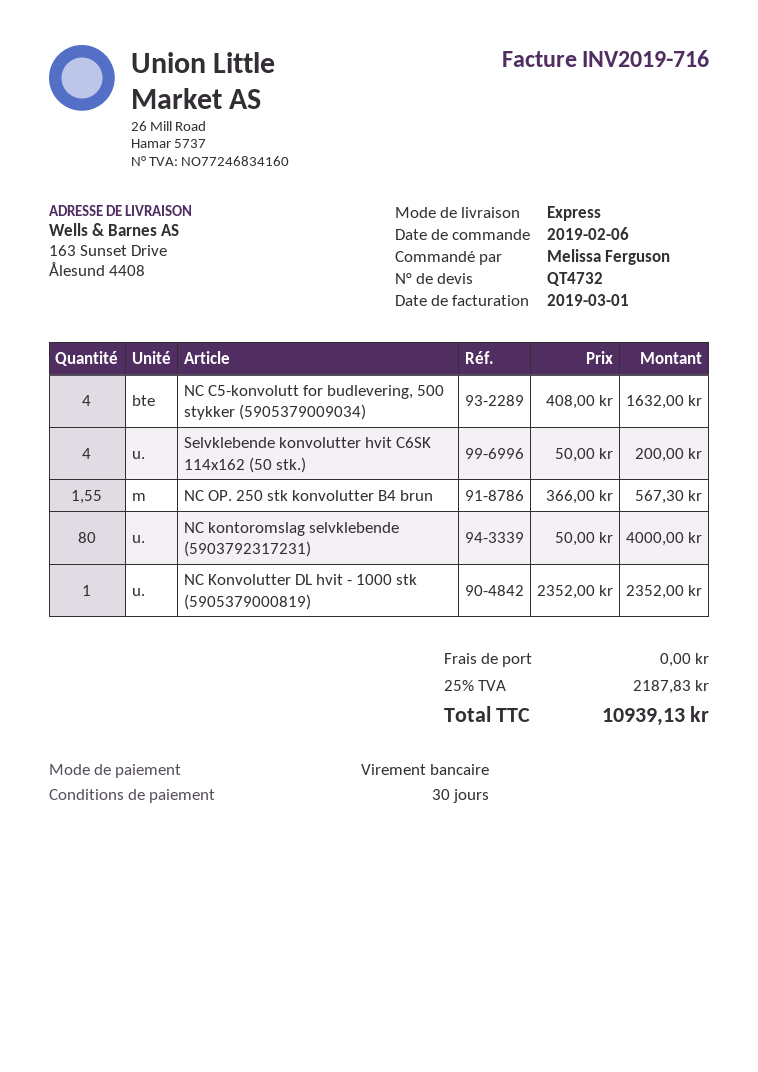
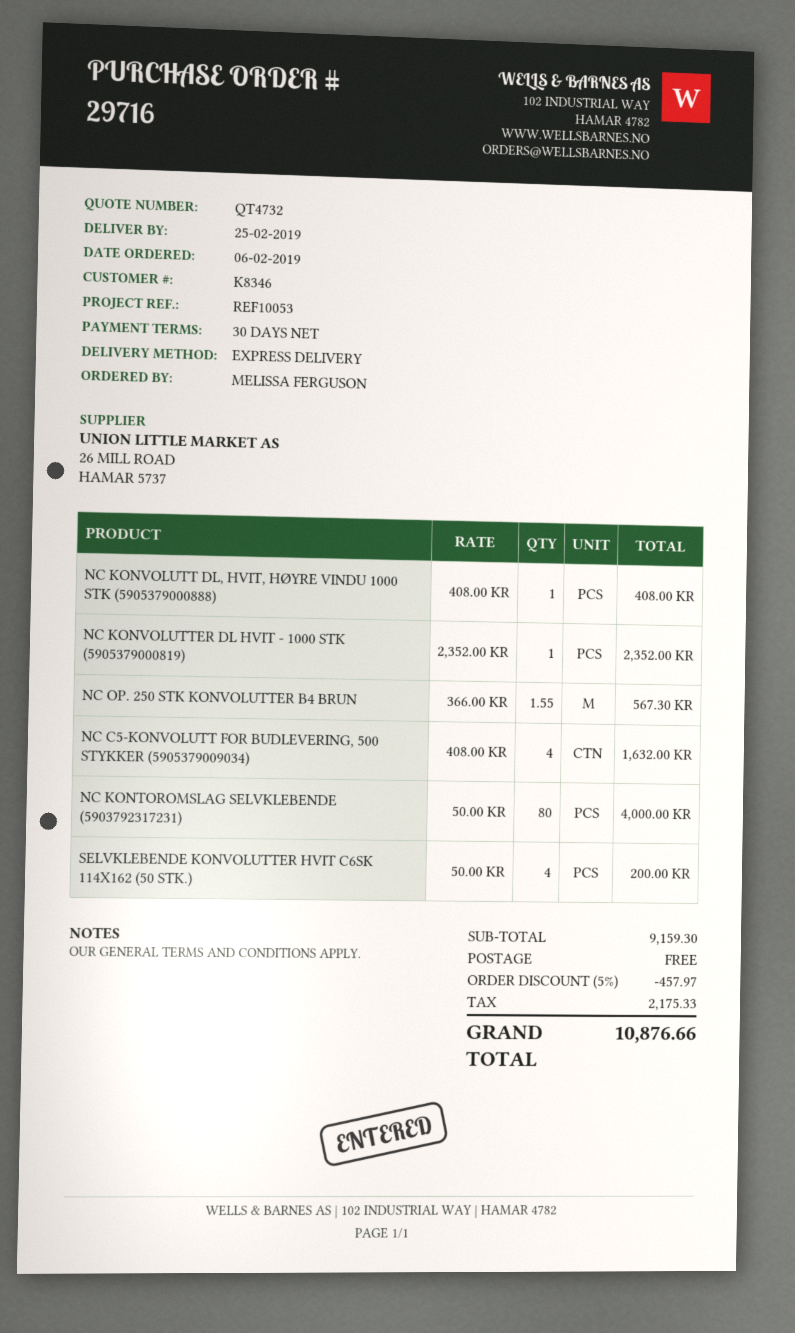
NC KONVOLUTT DL, HVIT, HØYRE VINDU 1000 STK (5905379000888): none -> 1 x 408.00 = 408.00
discount: none -> 5% = 457.97
tax: 2187.83 -> 2175.33
total: 10939.13 -> 10876.66

